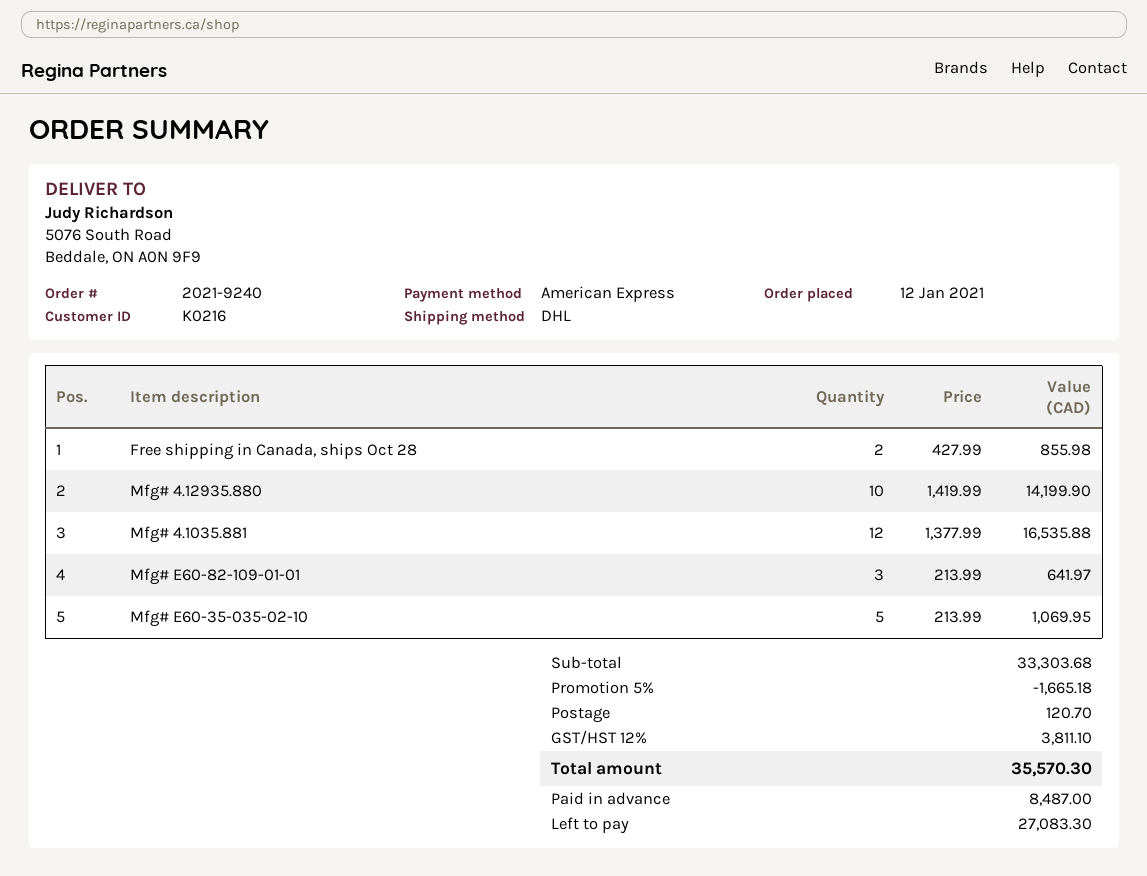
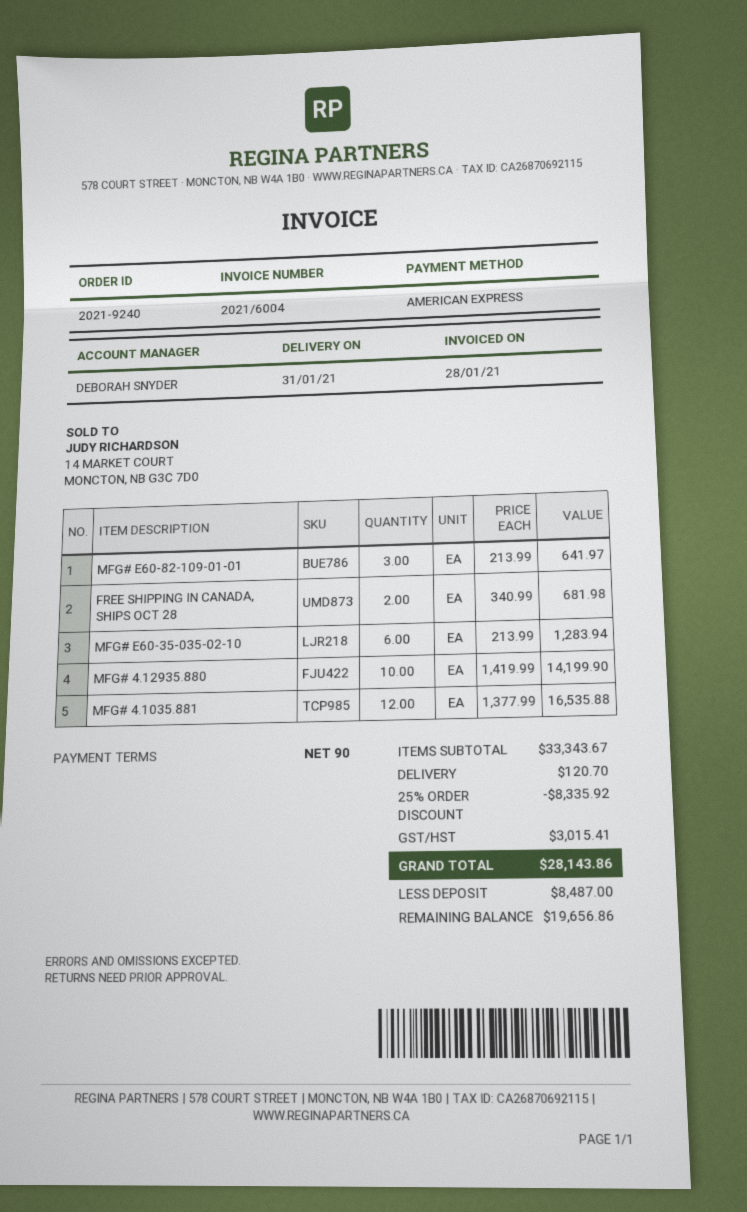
Free shipping in Canada, ships Oct 28: 2 x 427.99 = 855.98 -> 2 x 340.99 = 681.98
Mfg# E60-35-035-02-10: 5 x 213.99 = 1069.95 -> 6 x 213.99 = 1283.94
subtotal: 33303.68 -> 33343.67
discount: 5% = 1665.18 -> 25% = 8335.92
tax: 3811.10 -> 3015.41
total: 35570.30 -> 28143.86
balance: 27083.30 -> 19656.86

